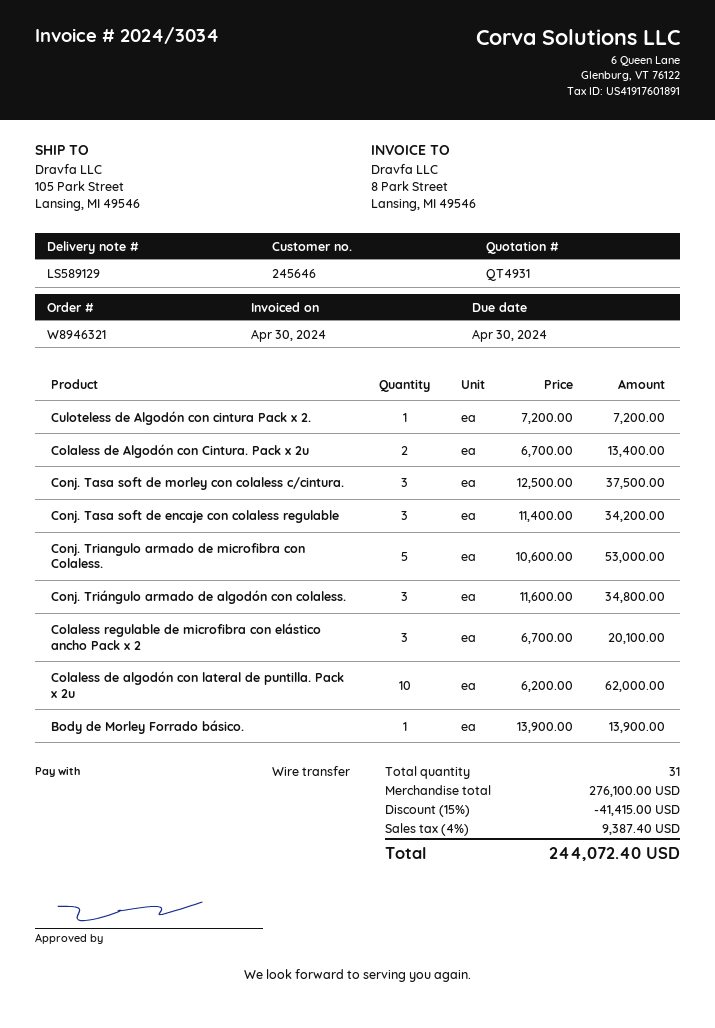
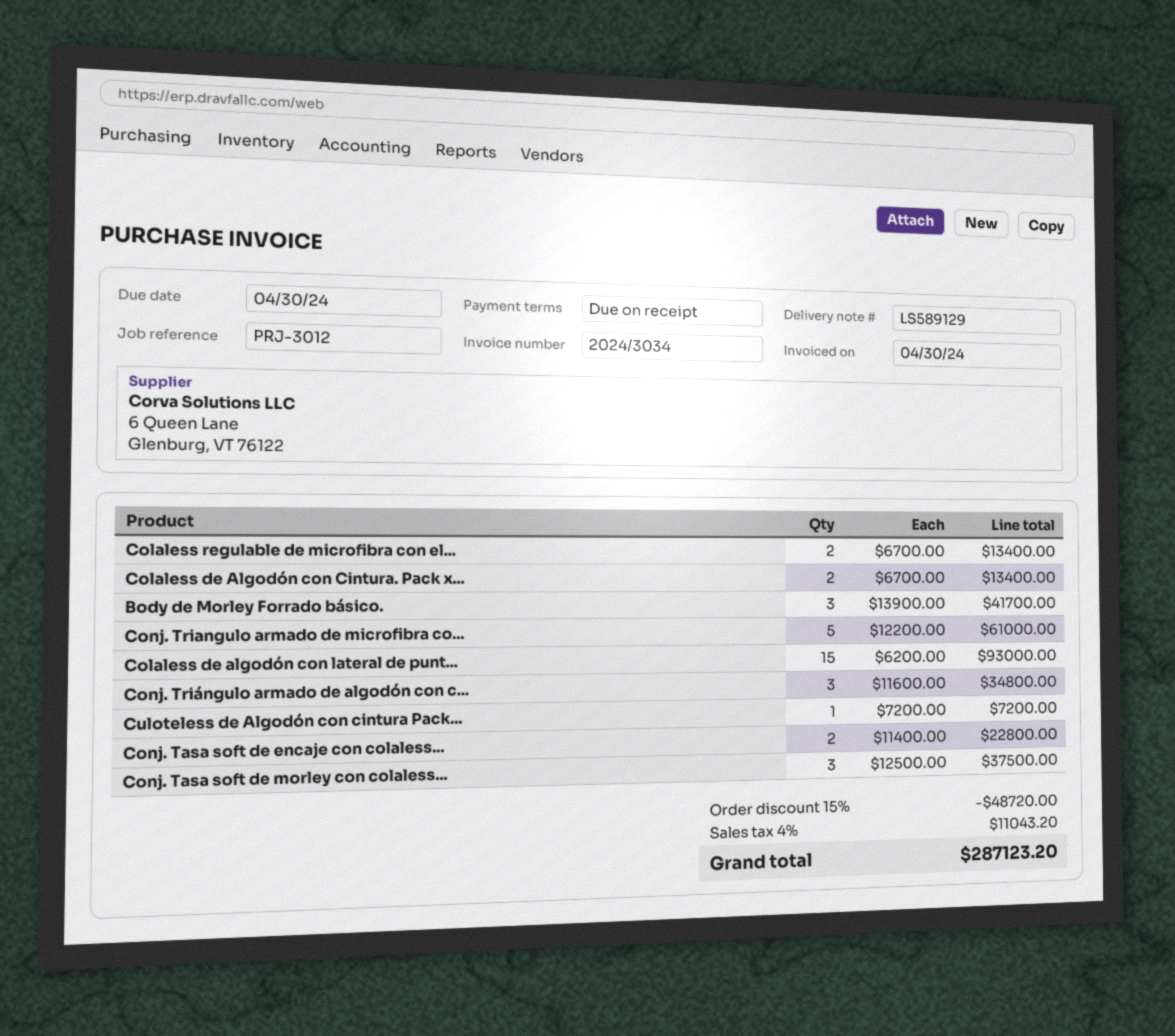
Conj. Tasa soft de encaje con colaless regulable: 3 x 11400.00 = 34200.00 -> 2 x 11400.00 = 22800.00
Conj. Triangulo armado de microfibra con Colaless.: 5 x 10600.00 = 53000.00 -> 5 x 12200.00 = 61000.00
Colaless regulable de microfibra con elástico ancho Pack x 2: 3 x 6700.00 = 20100.00 -> 2 x 6700.00 = 13400.00
Colaless de algodón con lateral de puntilla. Pack x 2u: 10 x 6200.00 = 62000.00 -> 15 x 6200.00 = 93000.00
Body de Morley Forrado básico.: 1 x 13900.00 = 13900.00 -> 3 x 13900.00 = 41700.00
discount: 15% = 41415.00 -> 15% = 48720.00
tax: 4% = 9387.40 -> 4% = 11043.20
total: 244072.40 -> 287123.20

